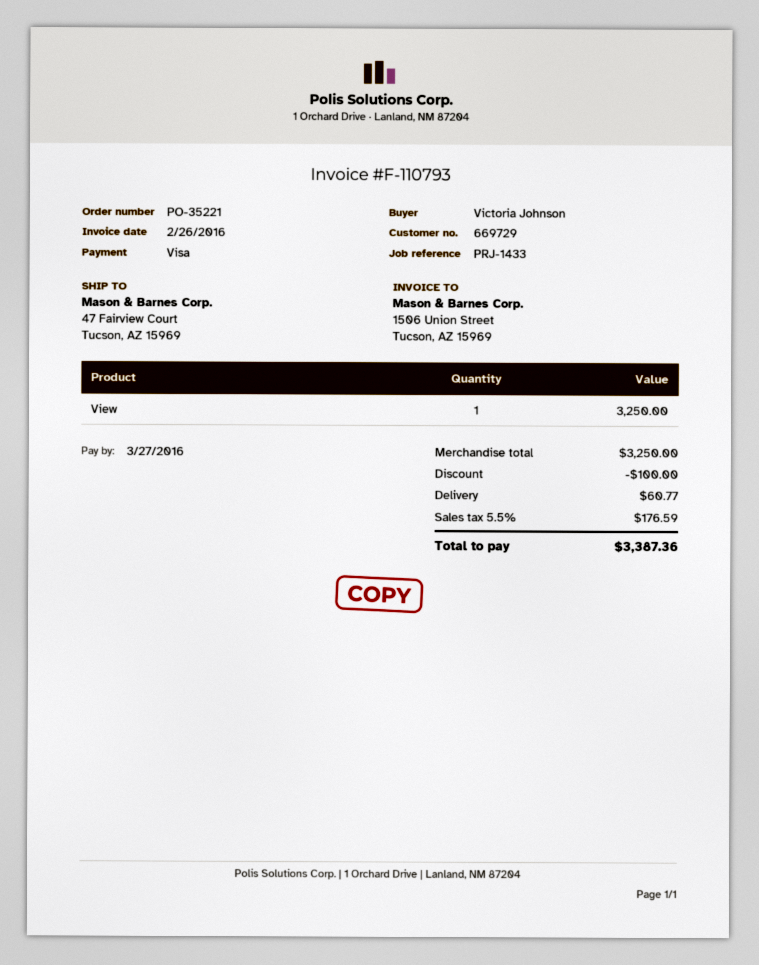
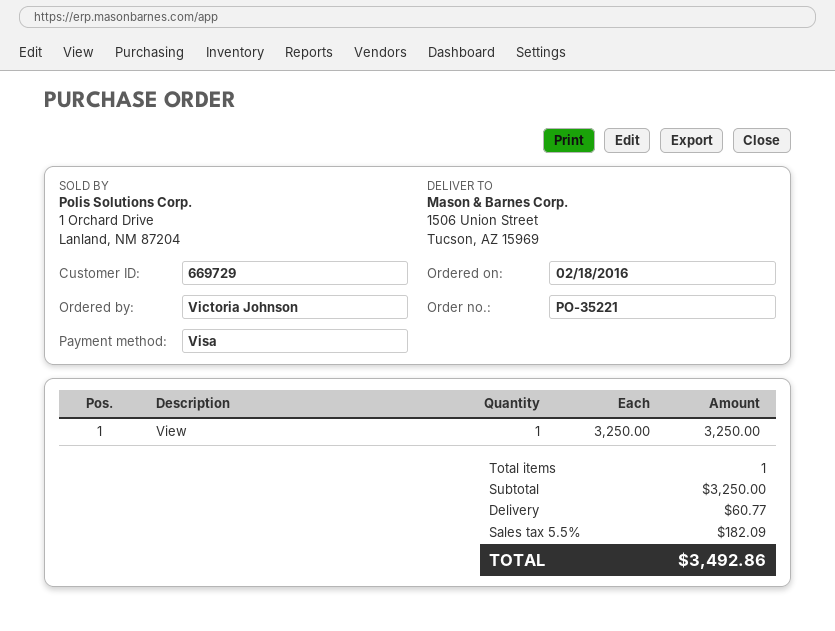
ship to: 47 Fairview Court, Tucson, AZ 15969 -> 1506 Union Street, Tucson, AZ 15969
discount: 100.00 -> none
tax: 5.5% = 176.59 -> 5.5% = 182.09
total: 3387.36 -> 3492.86

